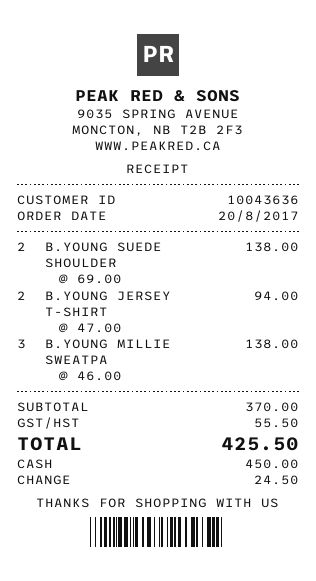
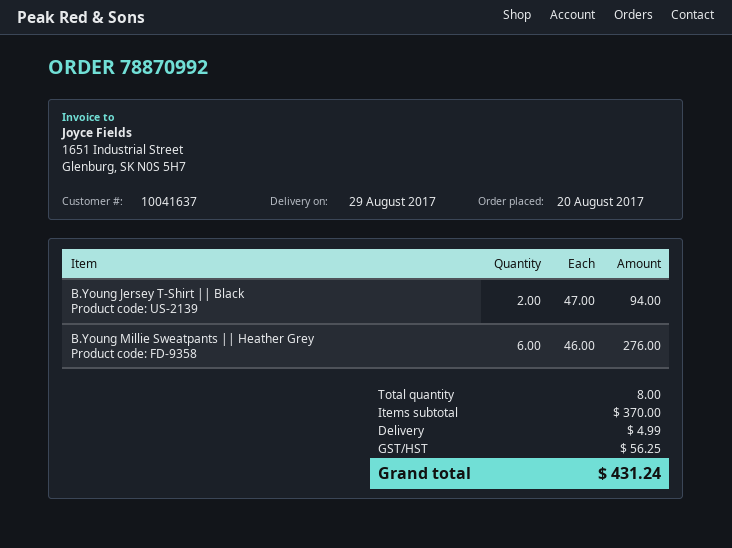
customer number: 10043636 -> 10041637
B.YOUNG SUEDE SHOULDER: 2 x 69.00 = 138.00 -> none
B.YOUNG MILLIE SWEATPA: 3 x 46.00 = 138.00 -> 6 x 46.00 = 276.00
shipping: none -> 4.99
tax: 55.50 -> 56.25
total: 425.50 -> 431.24

